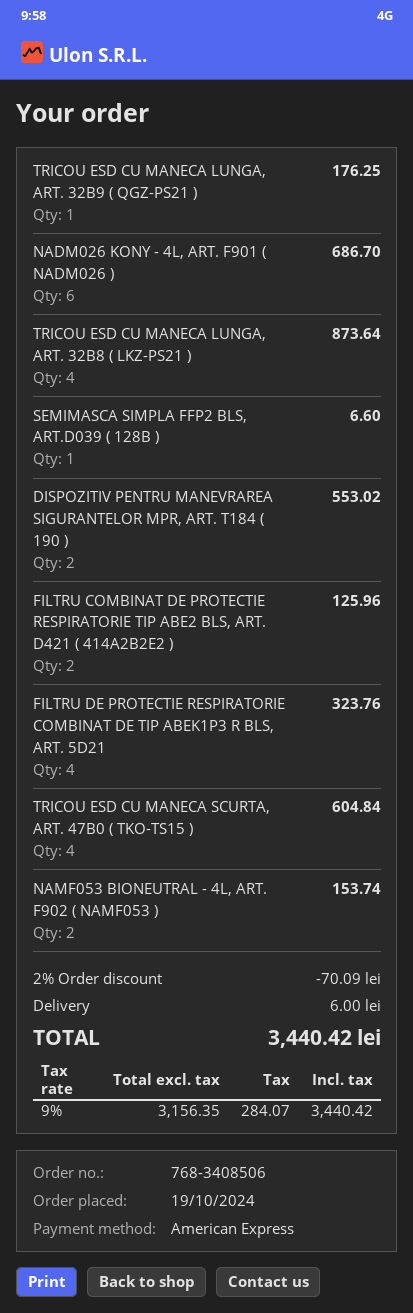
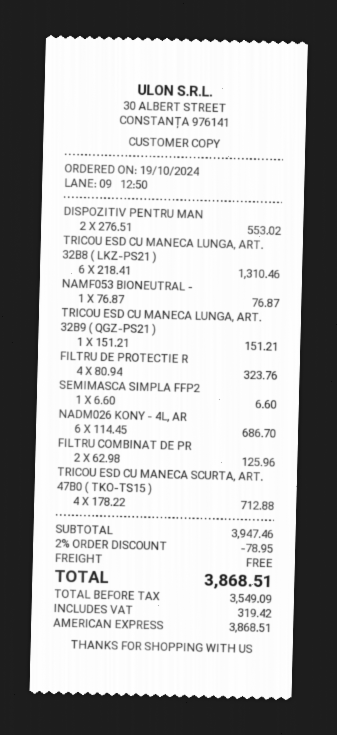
TRICOU ESD CU MANECA LUNGA, ART. 32B9 ( QGZ-PS21 ): 1 for 176.25 -> 1 for 151.21
TRICOU ESD CU MANECA LUNGA, ART. 32B8 ( LKZ-PS21 ): 4 for 873.64 -> 6 for 1310.46
TRICOU ESD CU MANECA SCURTA, ART. 47B0 ( TKO-TS15 ): 4 for 604.84 -> 4 for 712.88
NAMF053 BIONEUTRAL - 4L, ART. F902 ( NAMF053 ): 2 for 153.74 -> 1 for 76.87
discount: 2% = 70.09 -> 2% = 78.95
shipping: 6.00 -> 0.00
net: 3156.35 -> 3549.09
tax: 284.07 -> 319.42
total: 3440.42 -> 3868.51

